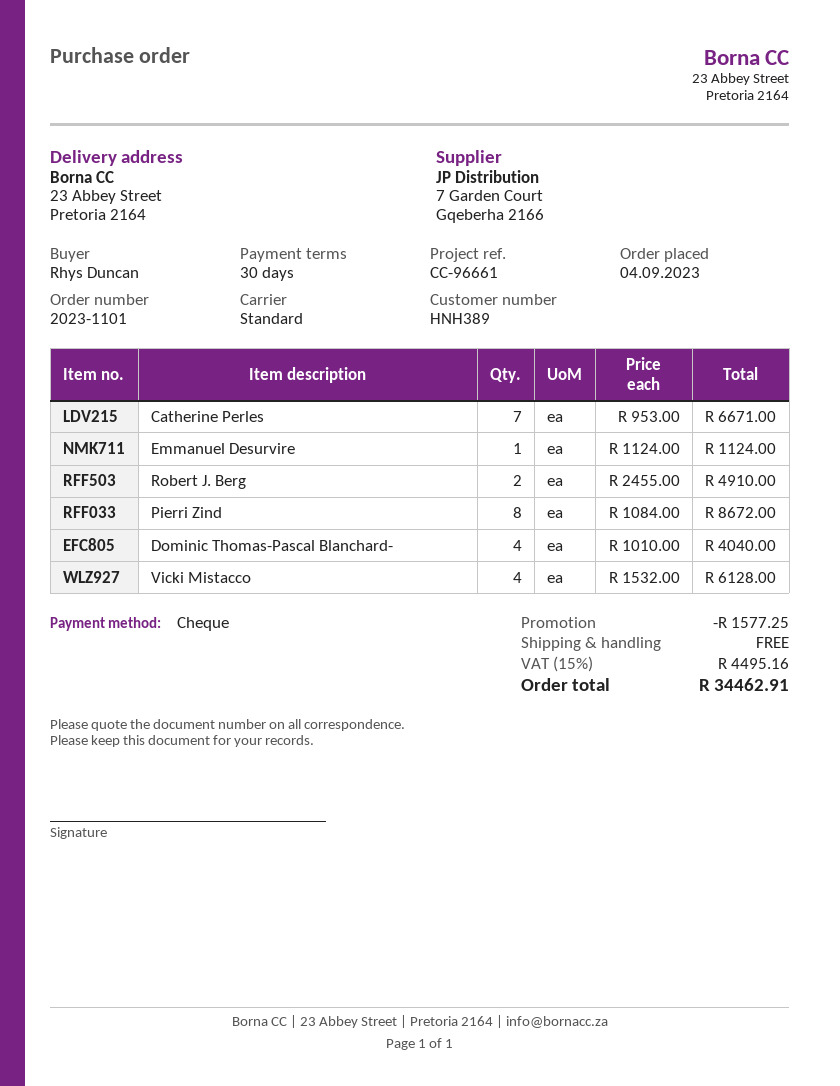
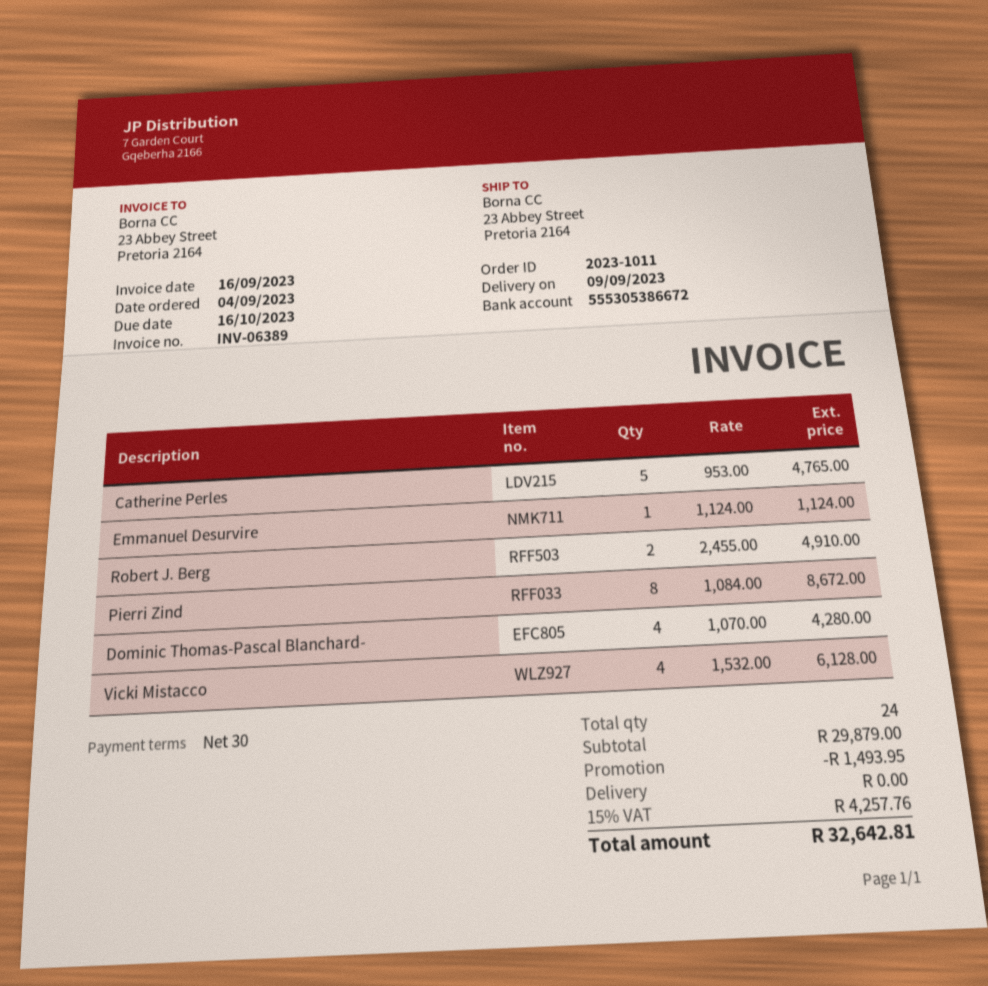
order number: 2023-1101 -> 2023-1011
Catherine Perles: 7 x 953.00 = 6671.00 -> 5 x 953.00 = 4765.00
Dominic Thomas-Pascal Blanchard-: 4 x 1010.00 = 4040.00 -> 4 x 1070.00 = 4280.00
discount: 1577.25 -> 1493.95
tax: 15% = 4495.16 -> 15% = 4257.76
total: 34462.91 -> 32642.81

